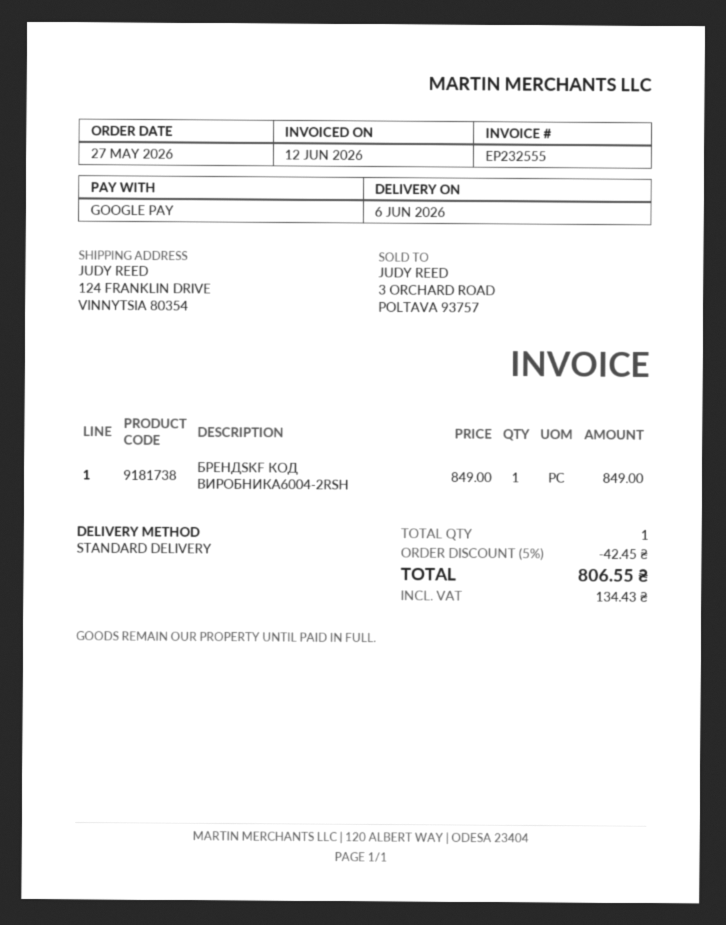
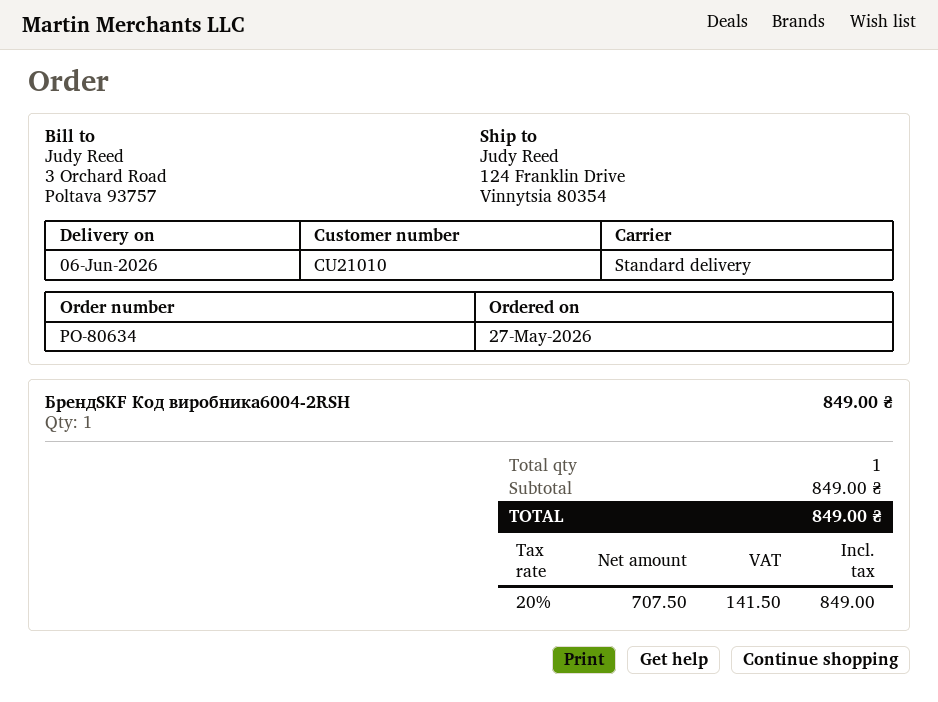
discount: 5% = 42.45 -> none
tax: 134.43 -> 141.50
total: 806.55 -> 849.00

